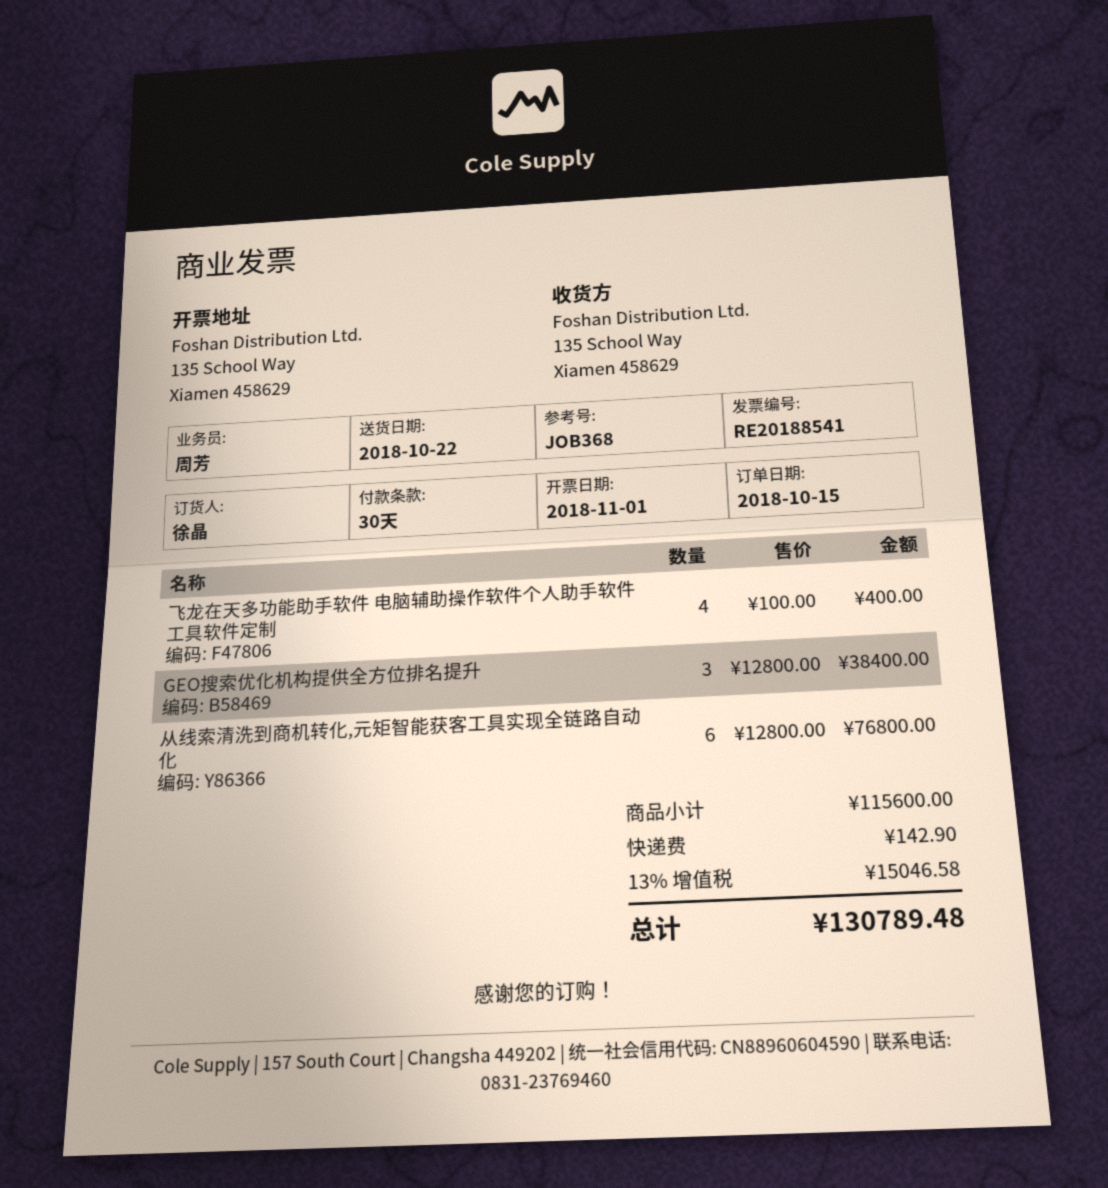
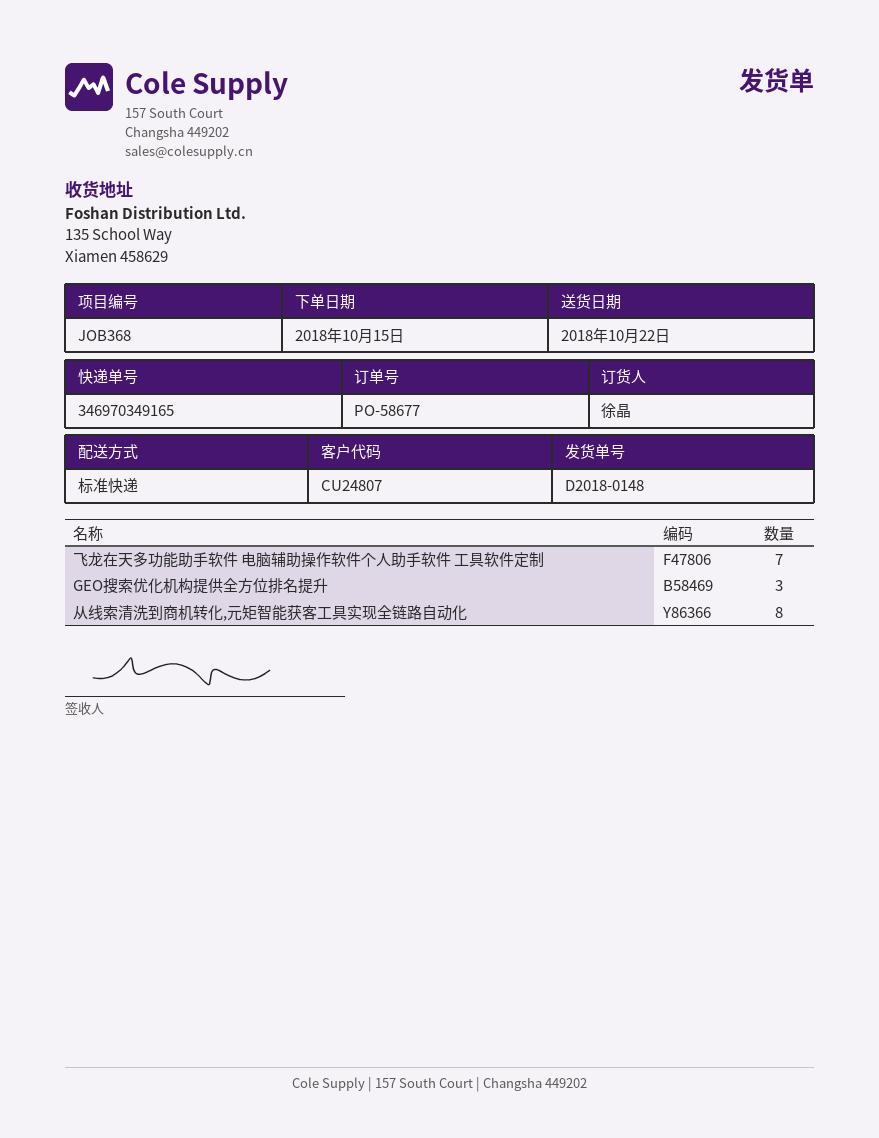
飞龙在天多功能助手软件 电脑辅助操作软件个人助手软件 工具软件定制: 4 -> 7
从线索清洗到商机转化,元矩智能获客工具实现全链路自动化: 6 -> 8

